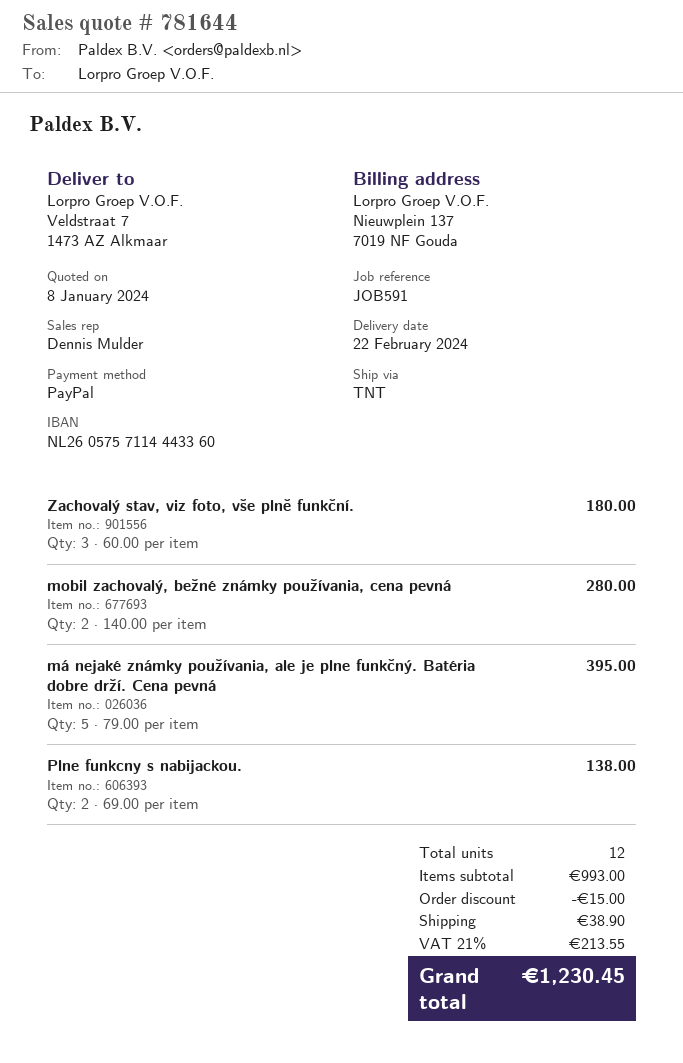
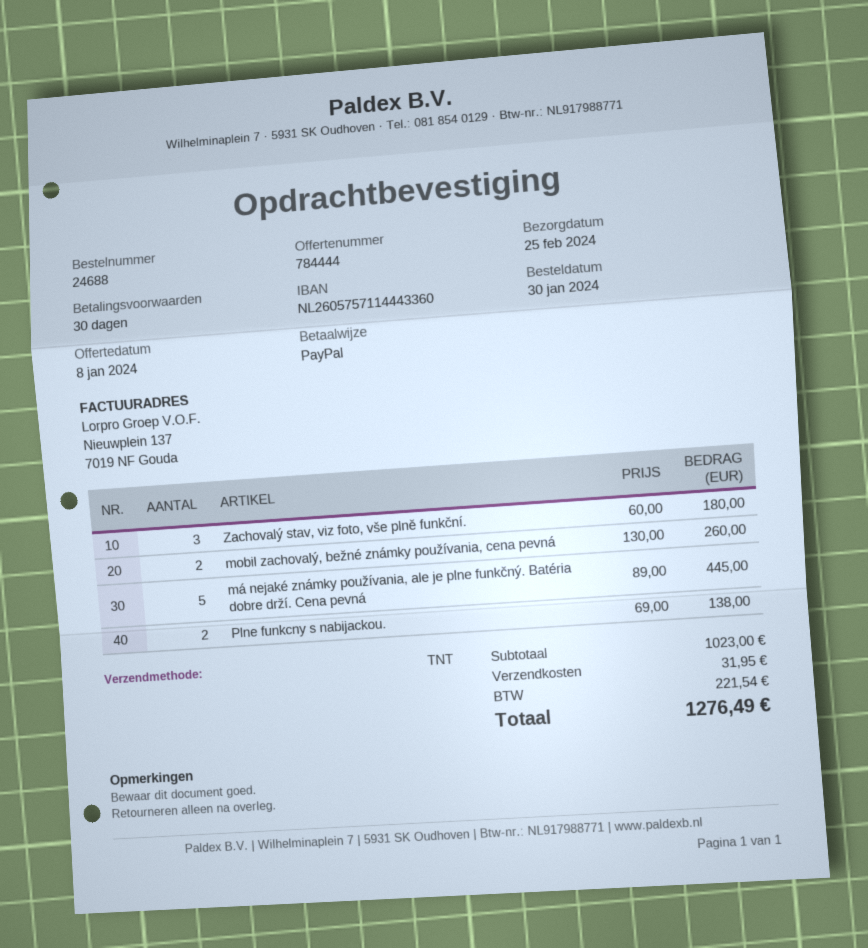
quote number: 781644 -> 784444
delivery date: 2024-02-22 -> 2024-02-25
mobil zachovalý, bežné známky používania, cena pevná: 2 x 140.00 = 280.00 -> 2 x 130.00 = 260.00
má nejaké známky používania, ale je plne funkčný. Batéria dobre drží. Cena pevná: 5 x 79.00 = 395.00 -> 5 x 89.00 = 445.00
subtotal: 993.00 -> 1023.00
discount: 15.00 -> none
shipping: 38.90 -> 31.95
tax: 213.55 -> 221.54
total: 1230.45 -> 1276.49

